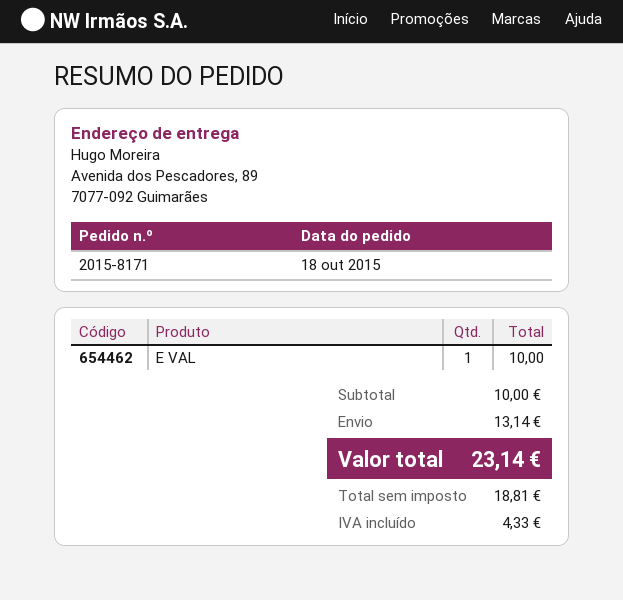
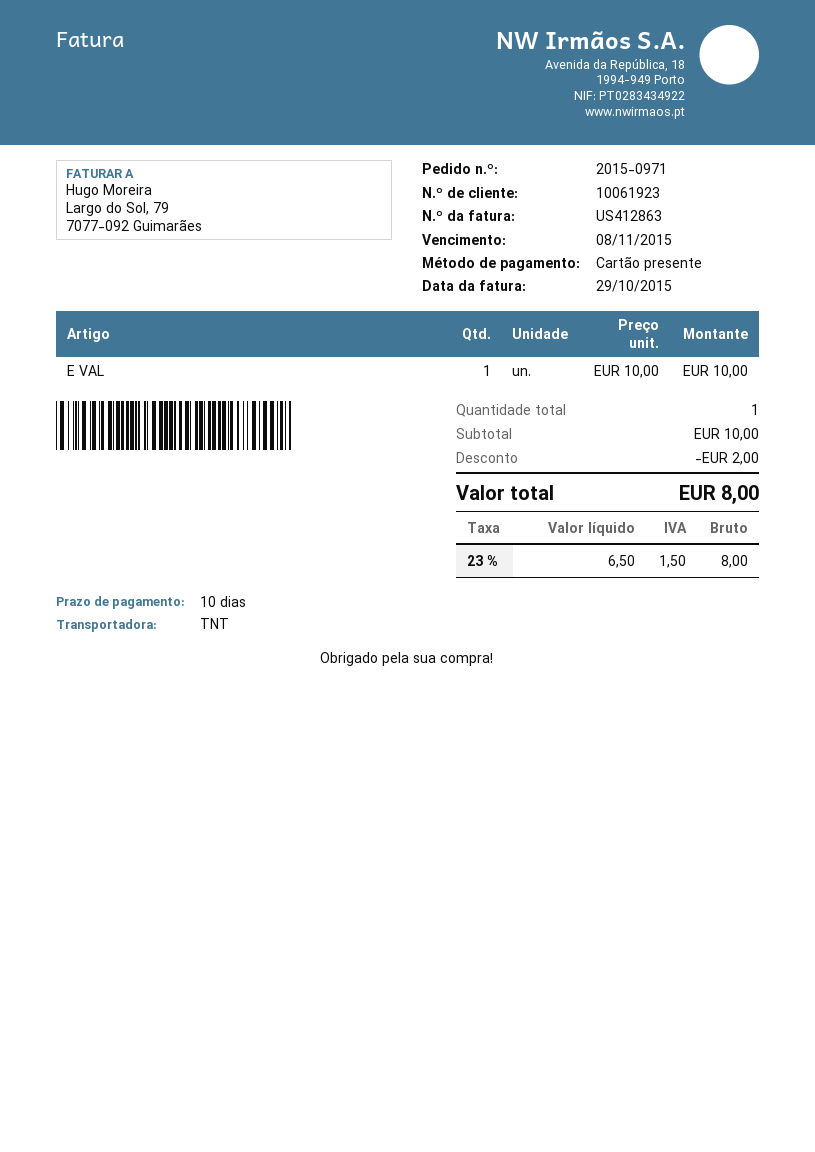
order number: 2015-8171 -> 2015-0971
discount: none -> 2.00
shipping: 13.14 -> none
net: 18.81 -> 6.50
tax: 4.33 -> 1.50
total: 23.14 -> 8.00

